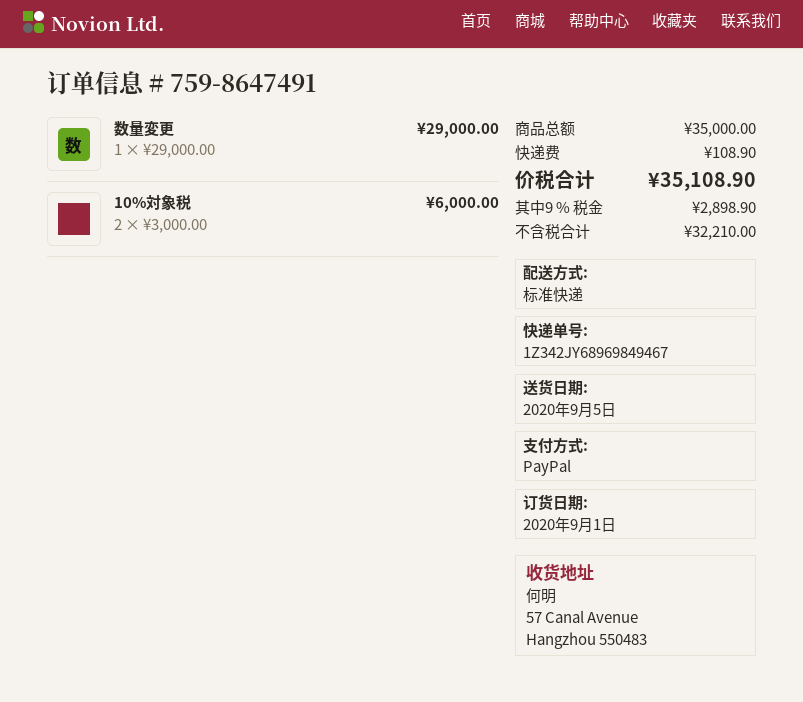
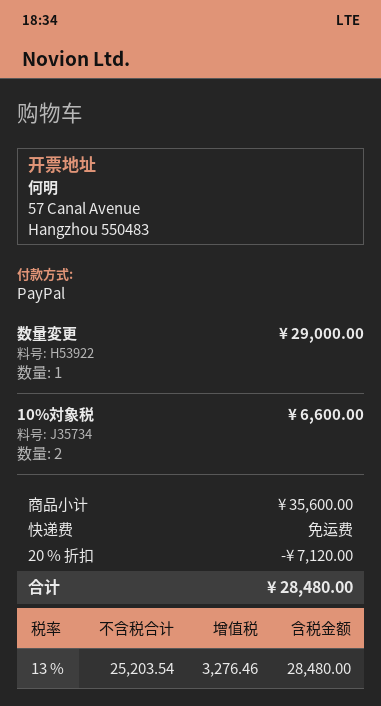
10%対象税: 2 for 6000.00 -> 2 for 6600.00
subtotal: 35000.00 -> 35600.00
discount: none -> 20% = 7120.00
shipping: 108.90 -> 0.00
net: 32210.00 -> 25203.54
tax: 9% = 2898.90 -> 13% = 3276.46
total: 35108.90 -> 28480.00

